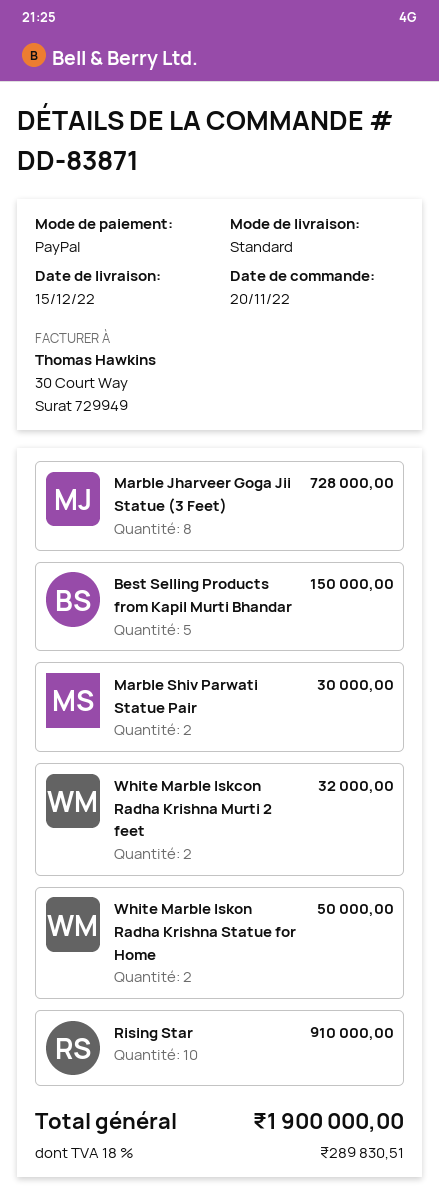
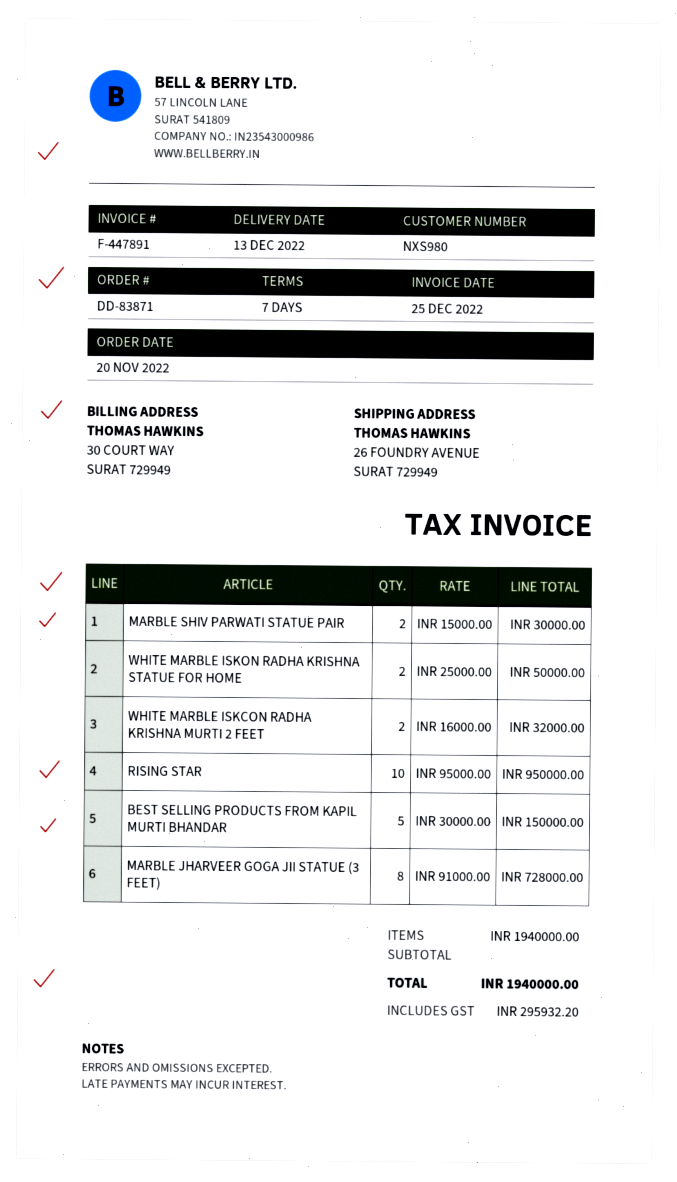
delivery date: 2022-12-15 -> 2022-12-13
Rising Star: 10 for 910000.00 -> 10 for 950000.00
tax: 289830.51 -> 295932.20
total: 1900000.00 -> 1940000.00

